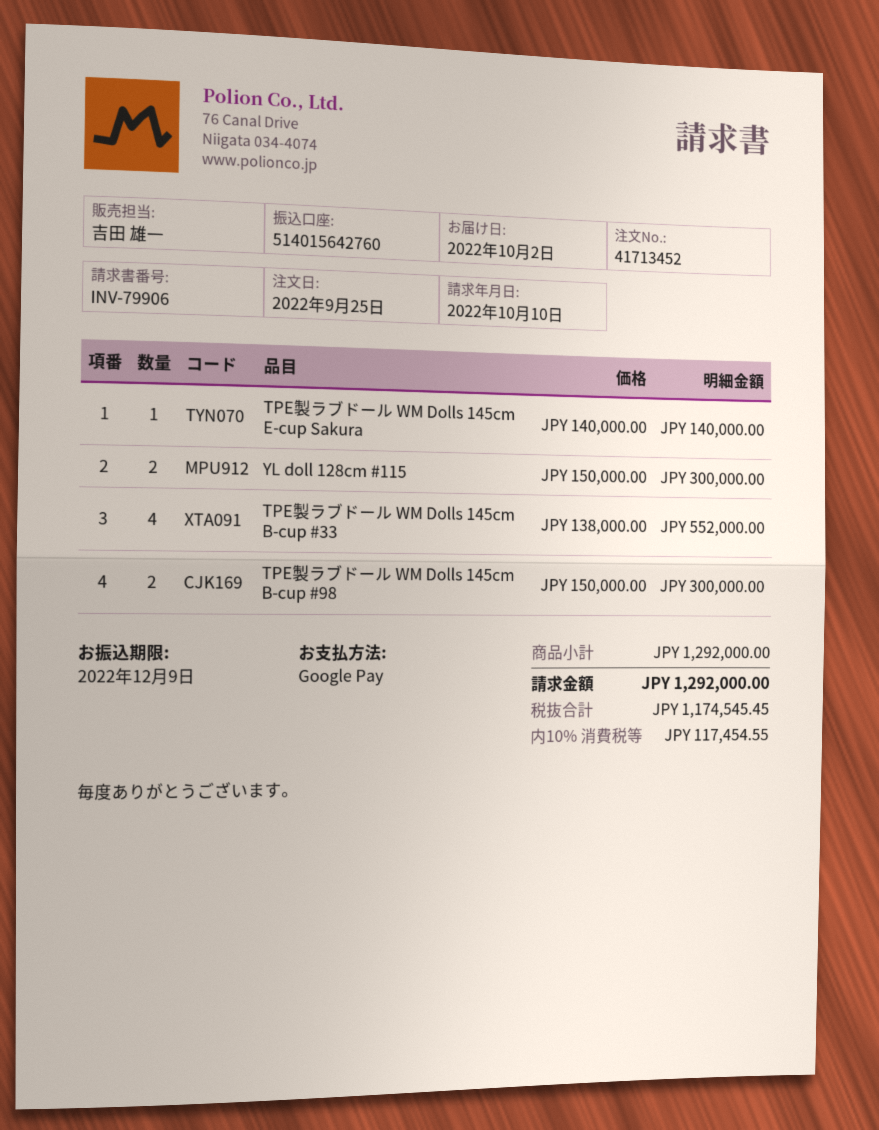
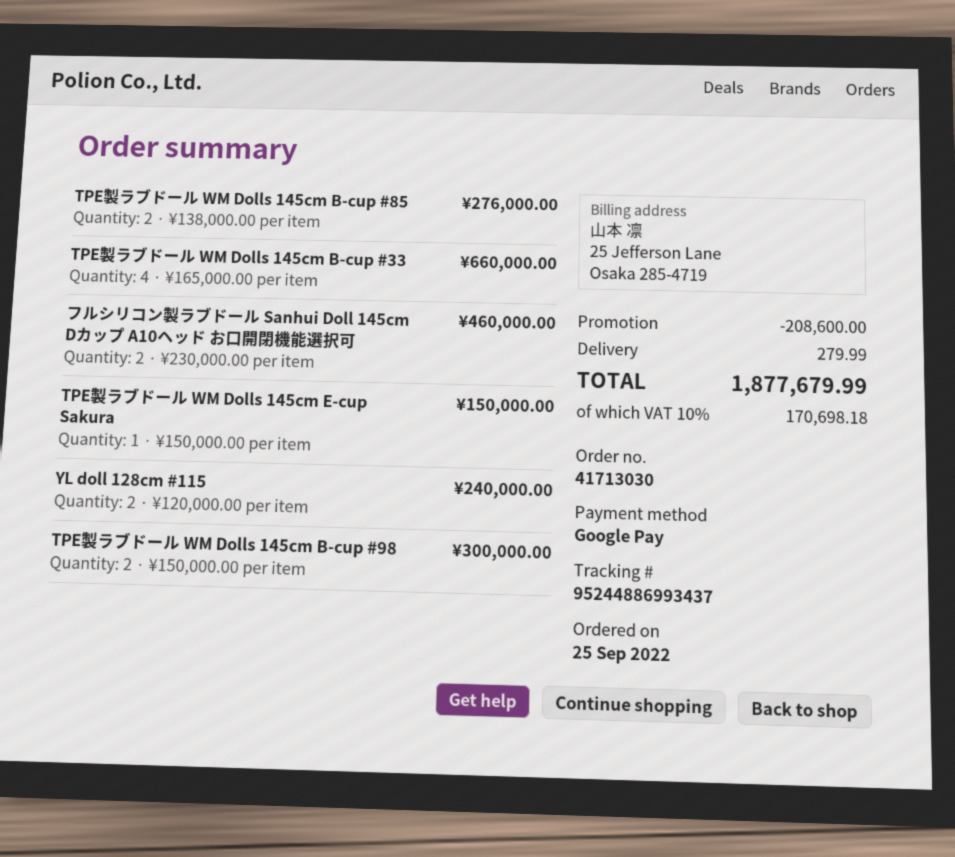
order number: 41713452 -> 41713030
TPE製ラブドール WM Dolls 145cm E-cup Sakura: 1 x 140000.00 = 140000.00 -> 1 x 150000.00 = 150000.00
YL doll 128cm #115: 2 x 150000.00 = 300000.00 -> 2 x 120000.00 = 240000.00
TPE製ラブドール WM Dolls 145cm B-cup #33: 4 x 138000.00 = 552000.00 -> 4 x 165000.00 = 660000.00
TPE製ラブドール WM Dolls 145cm B-cup #85: none -> 2 x 138000.00 = 276000.00
フルシリコン製ラブドール Sanhui Doll 145cm Dカップ A10ヘッド お口開閉機能選択可: none -> 2 x 230000.00 = 460000.00
discount: none -> 208600.00
shipping: none -> 279.99
tax: 10% = 117454.55 -> 10% = 170698.18
total: 1292000.00 -> 1877679.99

